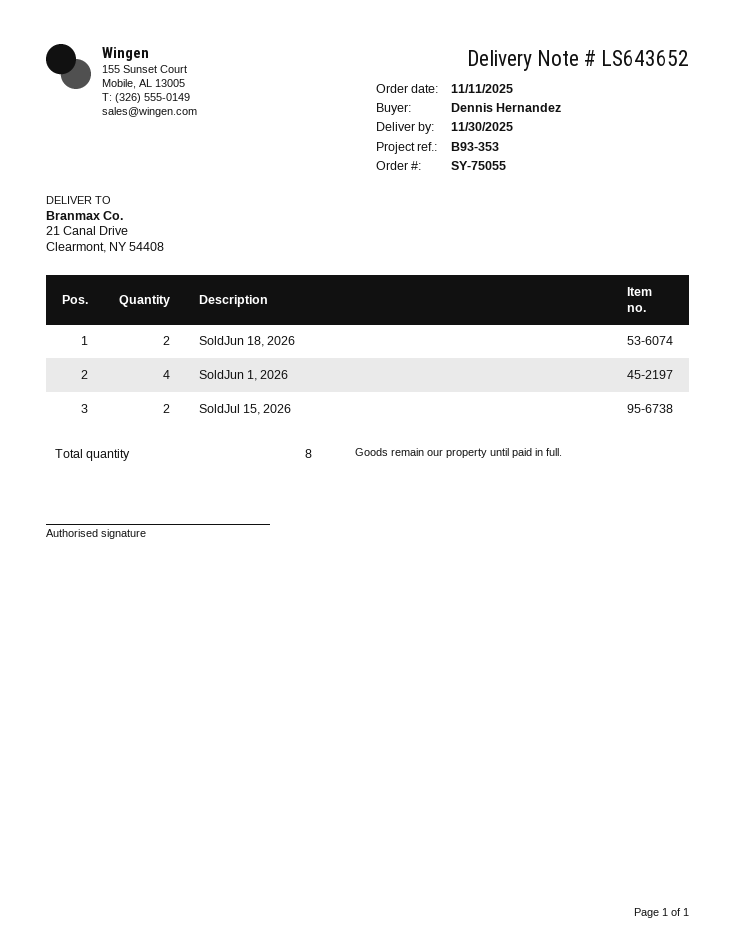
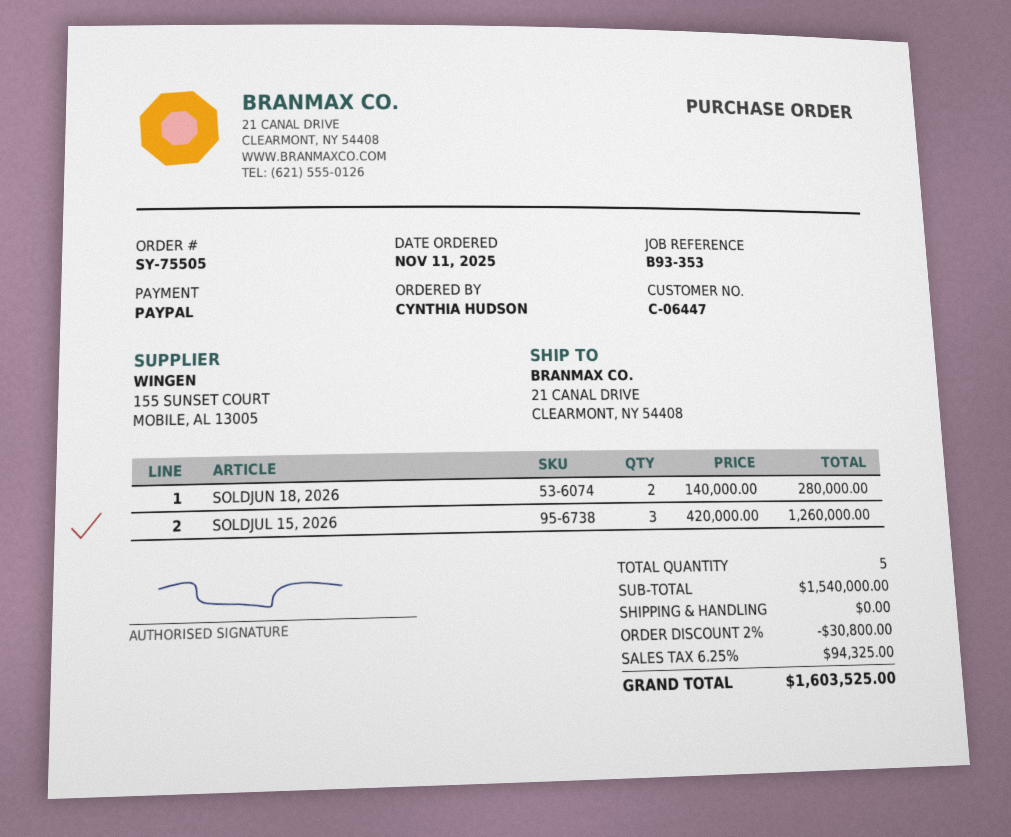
order number: SY-75055 -> SY-75505
ordered by: Dennis Hernandez -> CYNTHIA HUDSON
SoldJun 1, 2026: 4 -> none
SoldJul 15, 2026: 2 -> 3
total quantity: 8 -> 5

